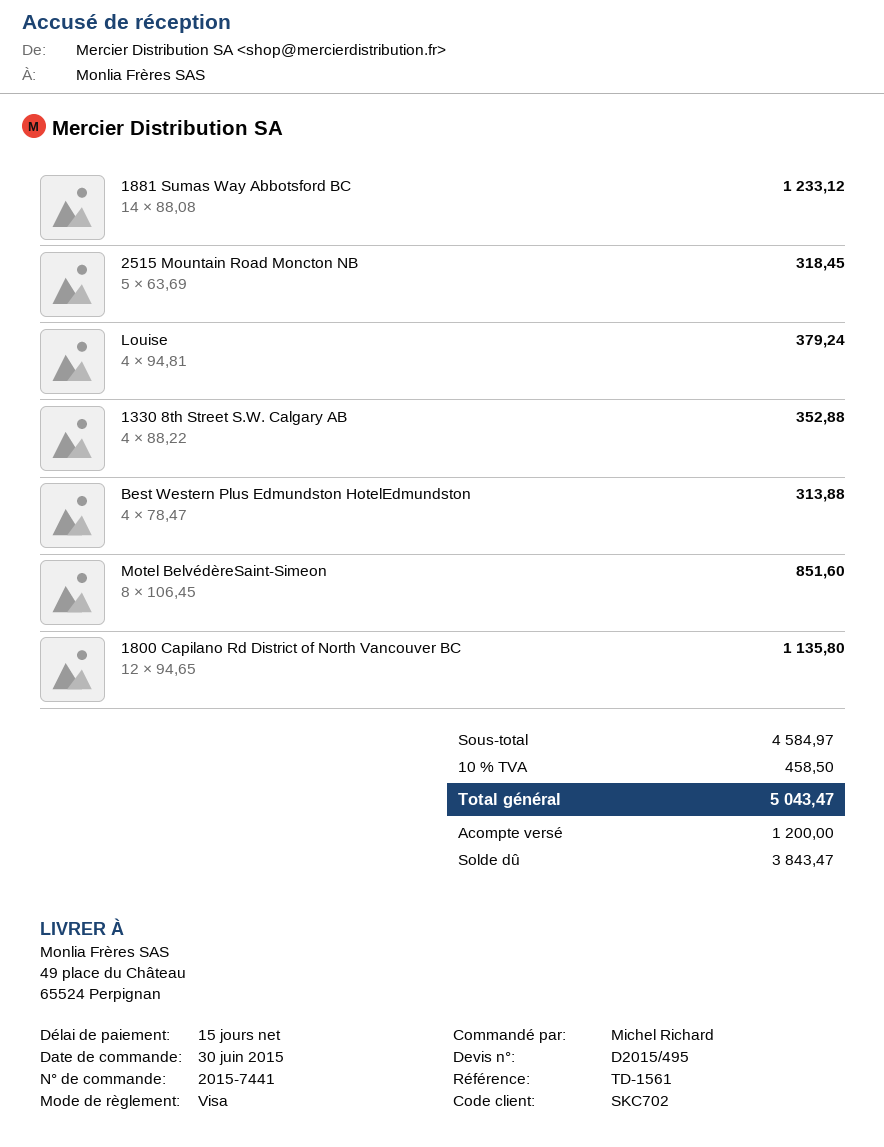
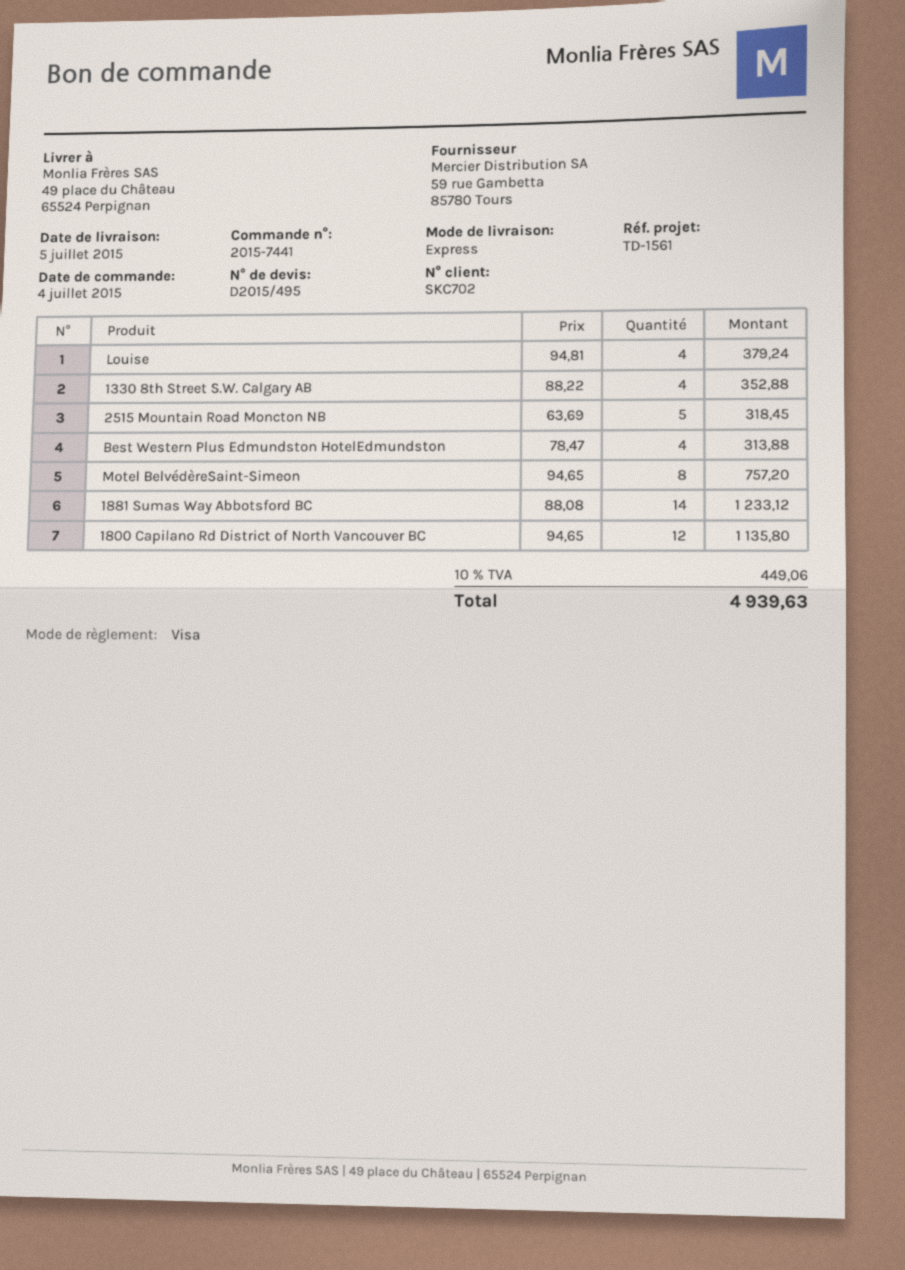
order date: 2015-06-30 -> 2015-07-04
Motel BelvédèreSaint-Simeon: 8 x 106.45 = 851.60 -> 8 x 94.65 = 757.20
tax: 10% = 458.50 -> 10% = 449.06
total: 5043.47 -> 4939.63

